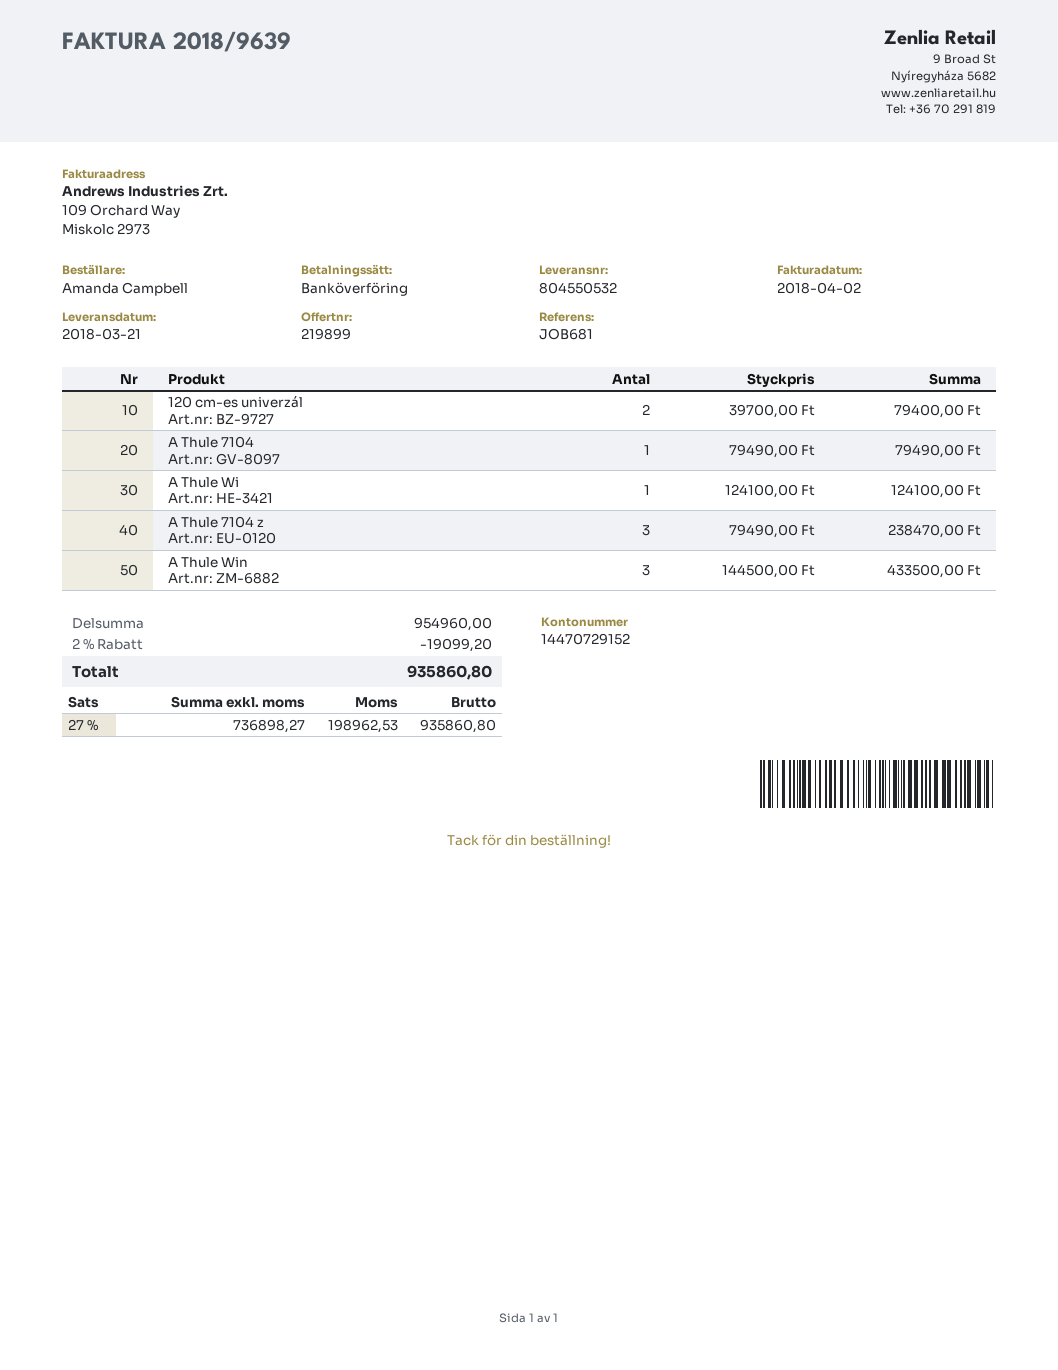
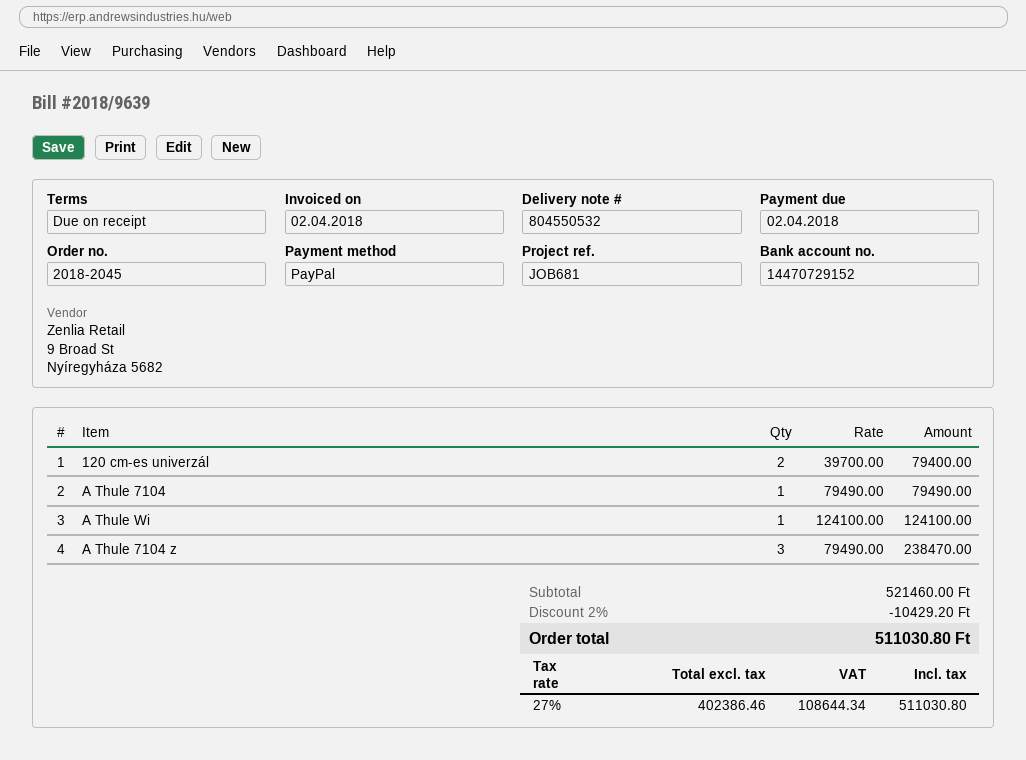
payment method: bank transfer -> PayPal
A Thule Win: 3 x 144500.00 = 433500.00 -> none
subtotal: 954960.00 -> 521460.00
discount: 2% = 19099.20 -> 2% = 10429.20
net: 736898.27 -> 402386.46
tax: 27% = 198962.53 -> 27% = 108644.34
total: 935860.80 -> 511030.80

